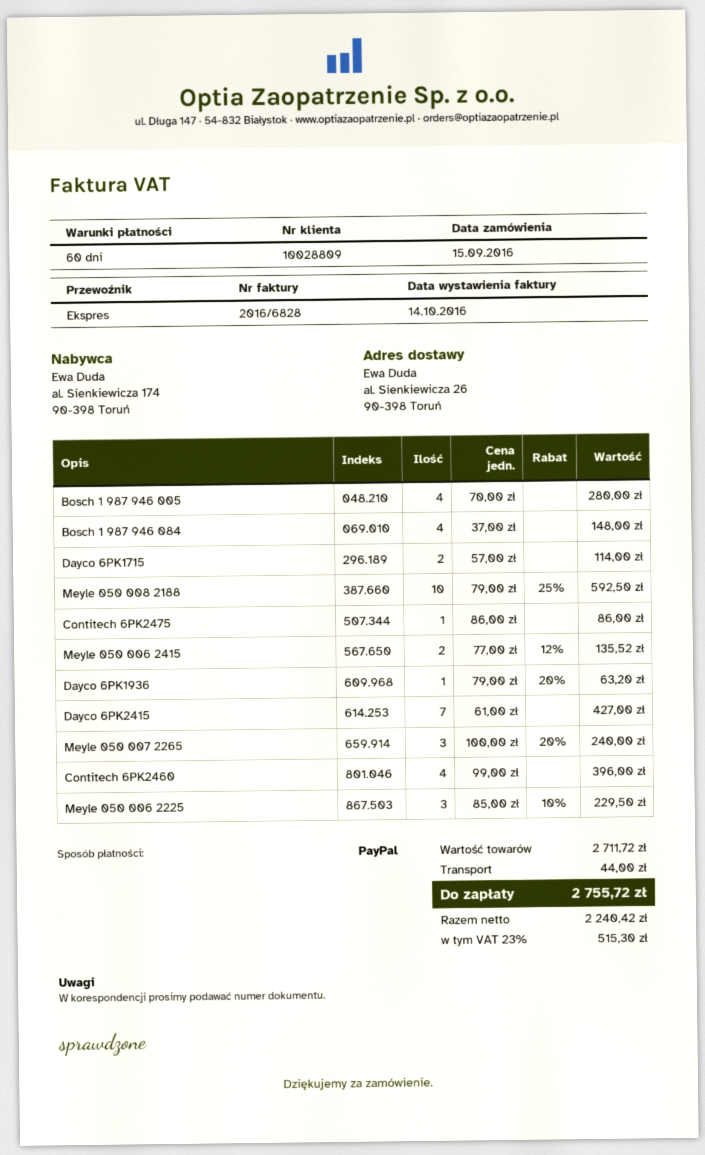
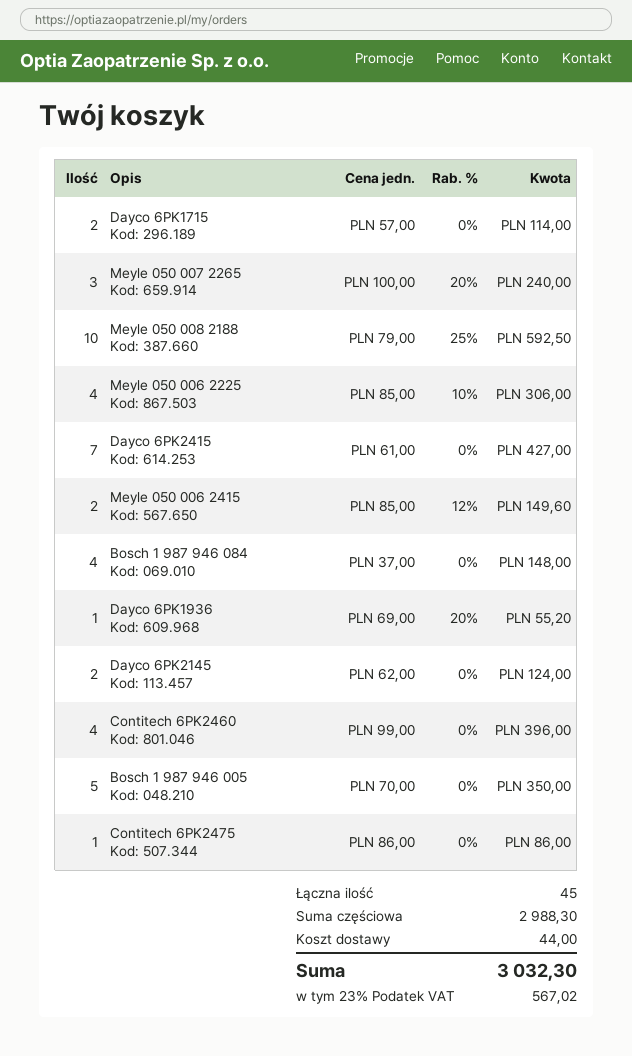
Bosch 1 987 946 005: 4 x 70.00 = 280.00 -> 5 x 70.00 = 350.00
Meyle 050 006 2415: 2 x 77.00 - 12% = 135.52 -> 2 x 85.00 - 12% = 149.60
Dayco 6PK1936: 1 x 79.00 - 20% = 63.20 -> 1 x 69.00 - 20% = 55.20
Meyle 050 006 2225: 3 x 85.00 - 10% = 229.50 -> 4 x 85.00 - 10% = 306.00
Dayco 6PK2145: none -> 2 x 62.00 = 124.00
subtotal: 2711.72 -> 2988.30
tax: 23% = 515.30 -> 23% = 567.02
total: 2755.72 -> 3032.30

